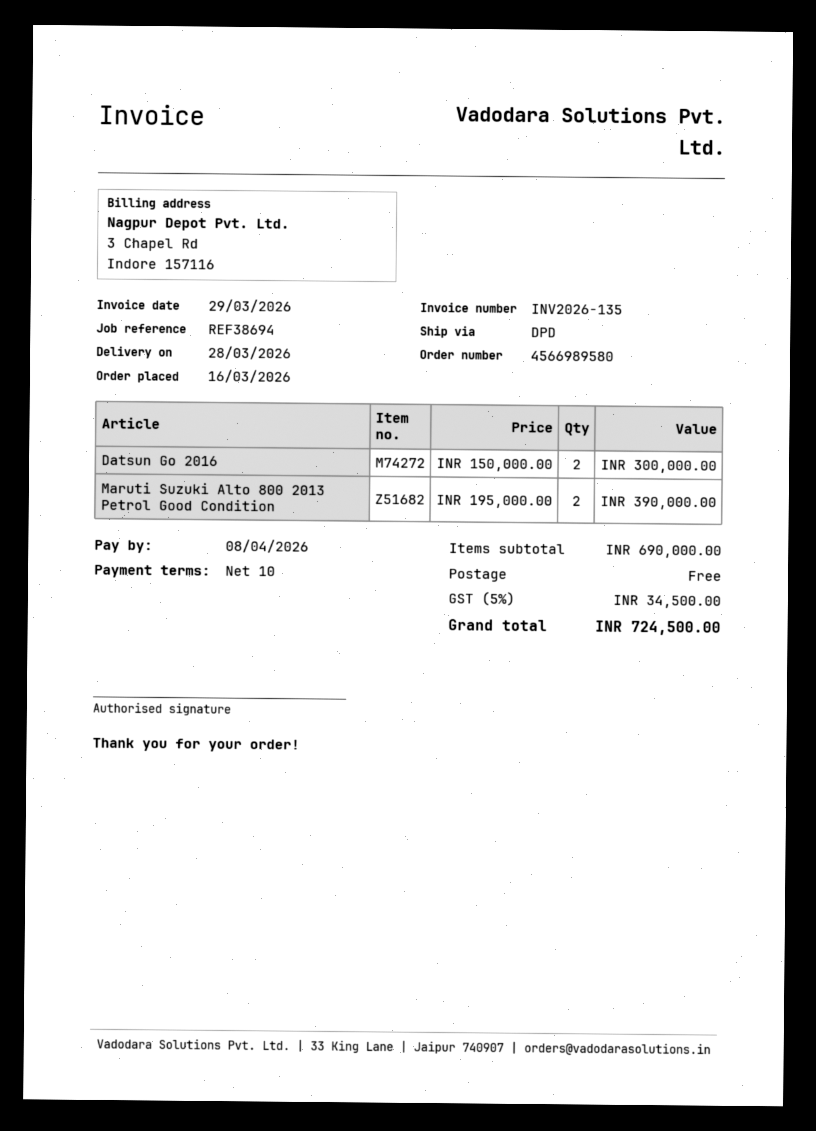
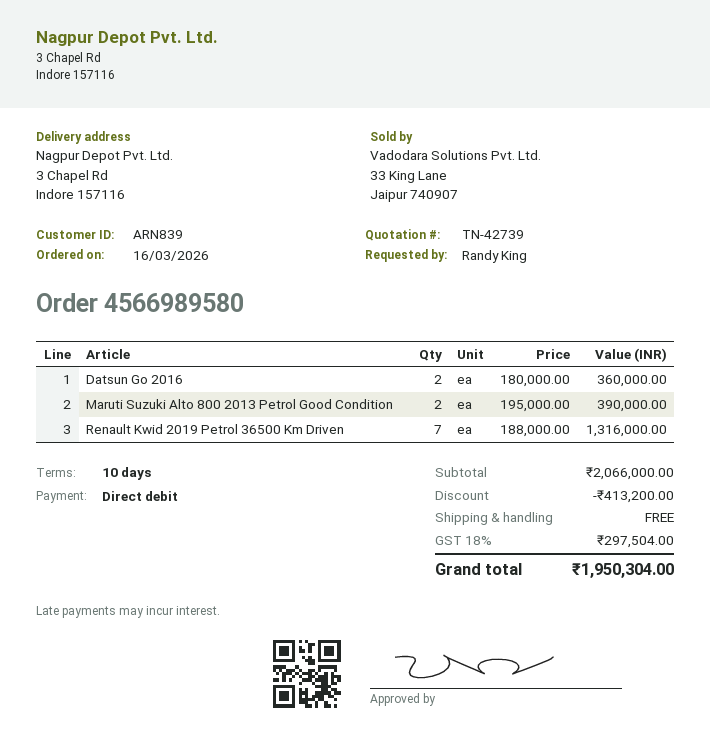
Datsun Go 2016: 2 x 150000.00 = 300000.00 -> 2 x 180000.00 = 360000.00
Renault Kwid 2019 Petrol 36500 Km Driven: none -> 7 x 188000.00 = 1316000.00
subtotal: 690000.00 -> 2066000.00
discount: none -> 413200.00
tax: 5% = 34500.00 -> 18% = 297504.00
total: 724500.00 -> 1950304.00

